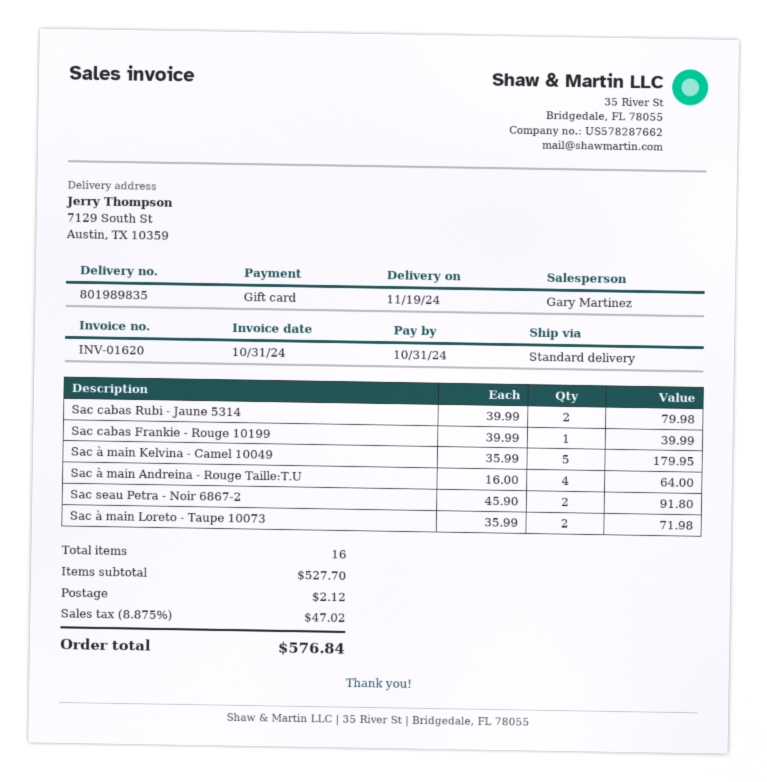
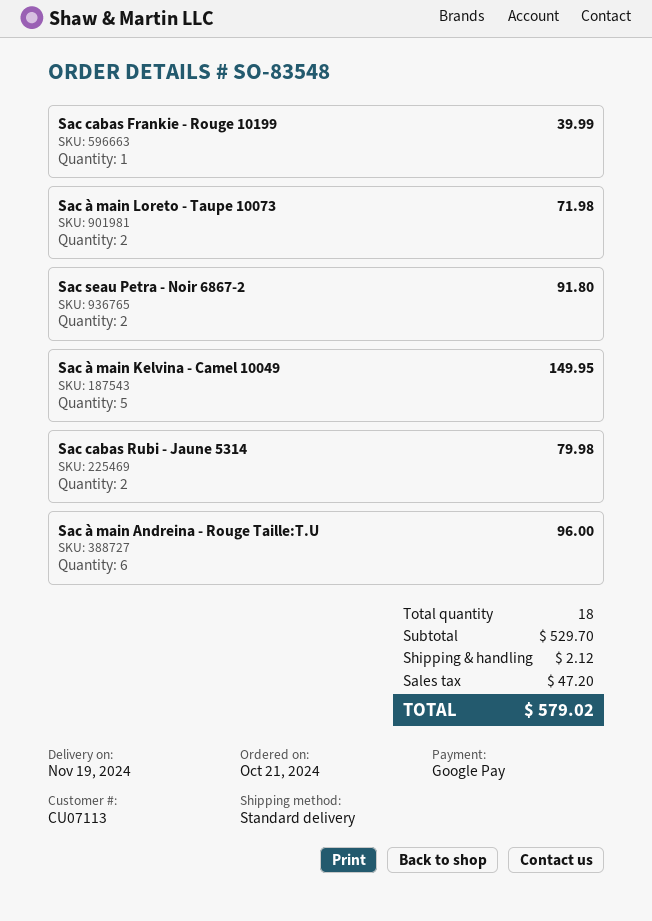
payment method: gift card -> Google Pay
Sac à main Kelvina - Camel 10049: 5 for 179.95 -> 5 for 149.95
Sac à main Andreina - Rouge Taille:T.U: 4 for 64.00 -> 6 for 96.00
total quantity: 16 -> 18
subtotal: 527.70 -> 529.70
tax: 47.02 -> 47.20
total: 576.84 -> 579.02

